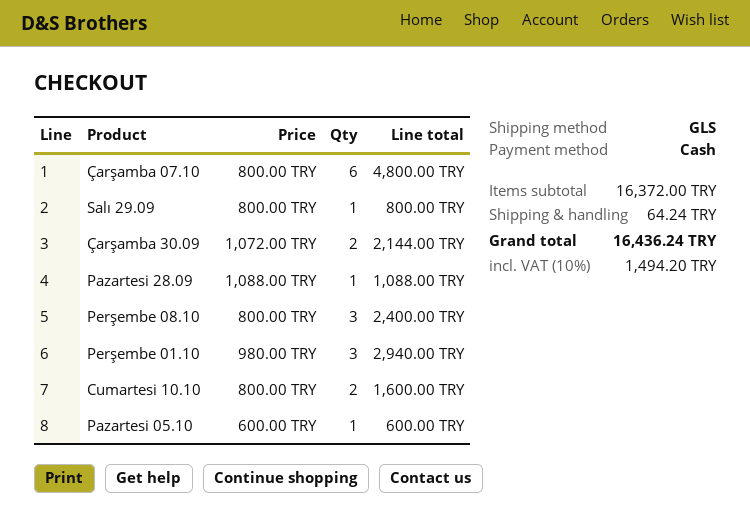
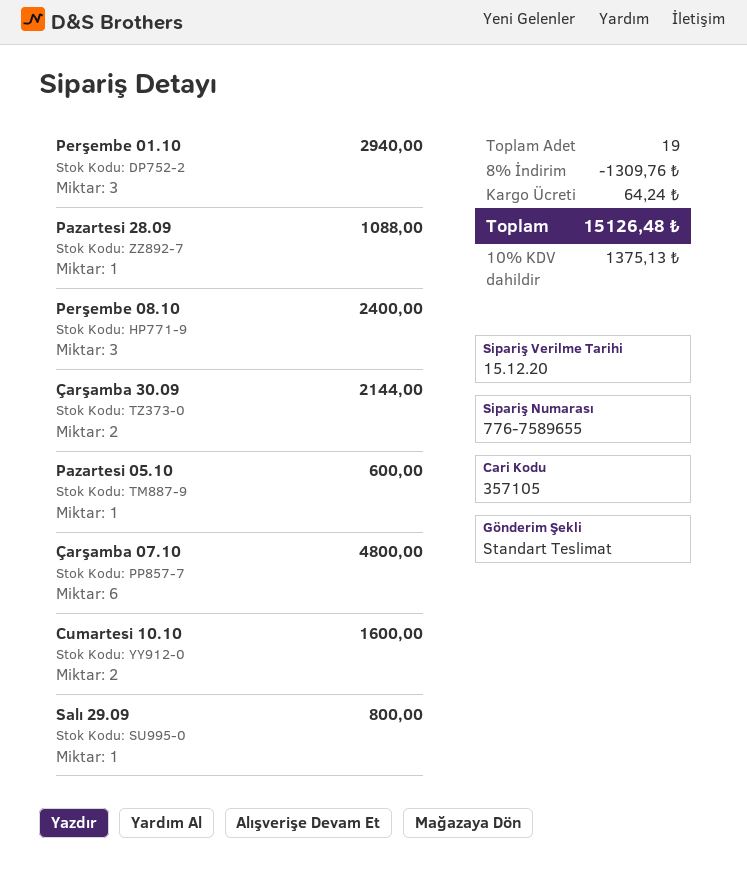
shipping method: GLS -> standard
discount: none -> 8% = 1309.76
tax: 10% = 1494.20 -> 10% = 1375.13
total: 16436.24 -> 15126.48

